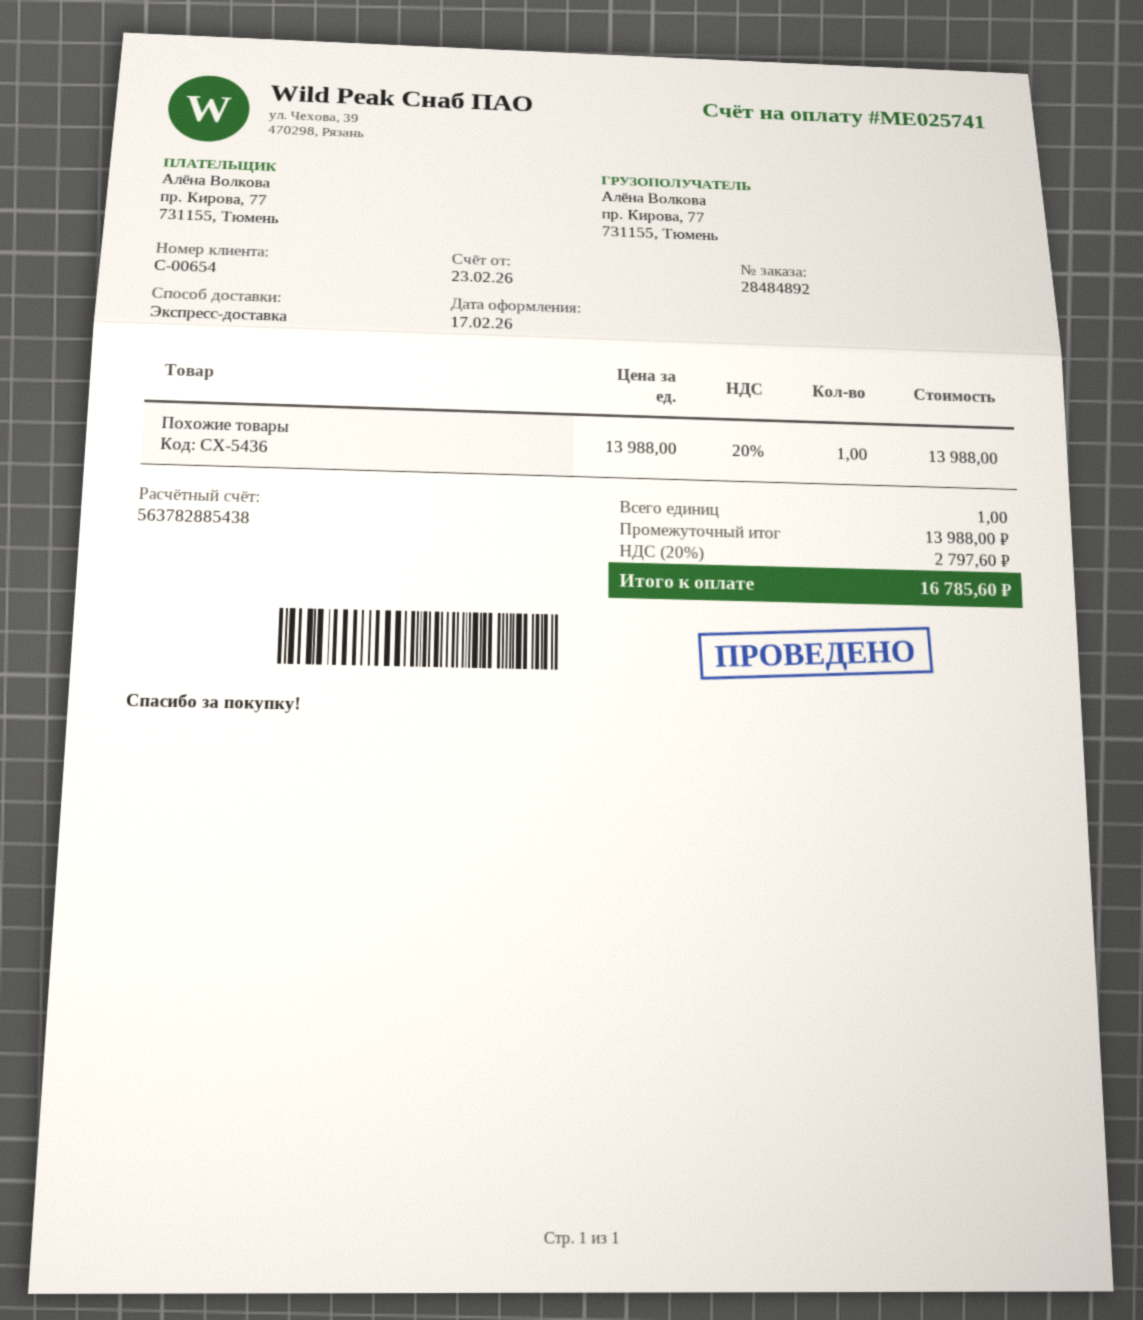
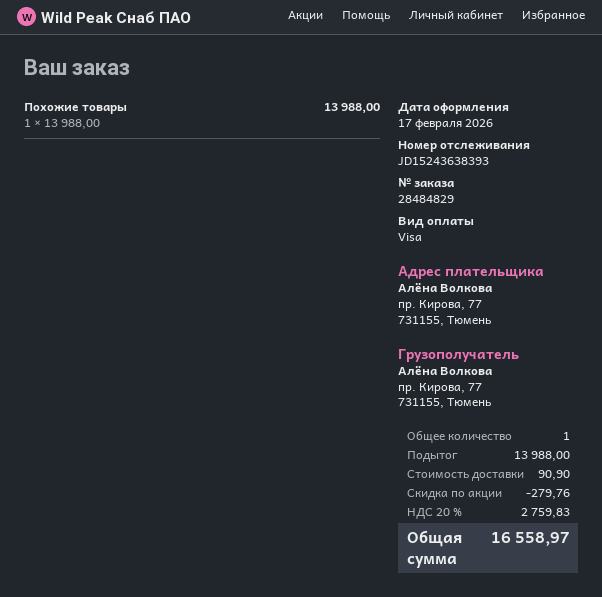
order number: 28484892 -> 28484829
discount: none -> 279.76
shipping: none -> 90.90
tax: 20% = 2797.60 -> 20% = 2759.83
total: 16785.60 -> 16558.97

